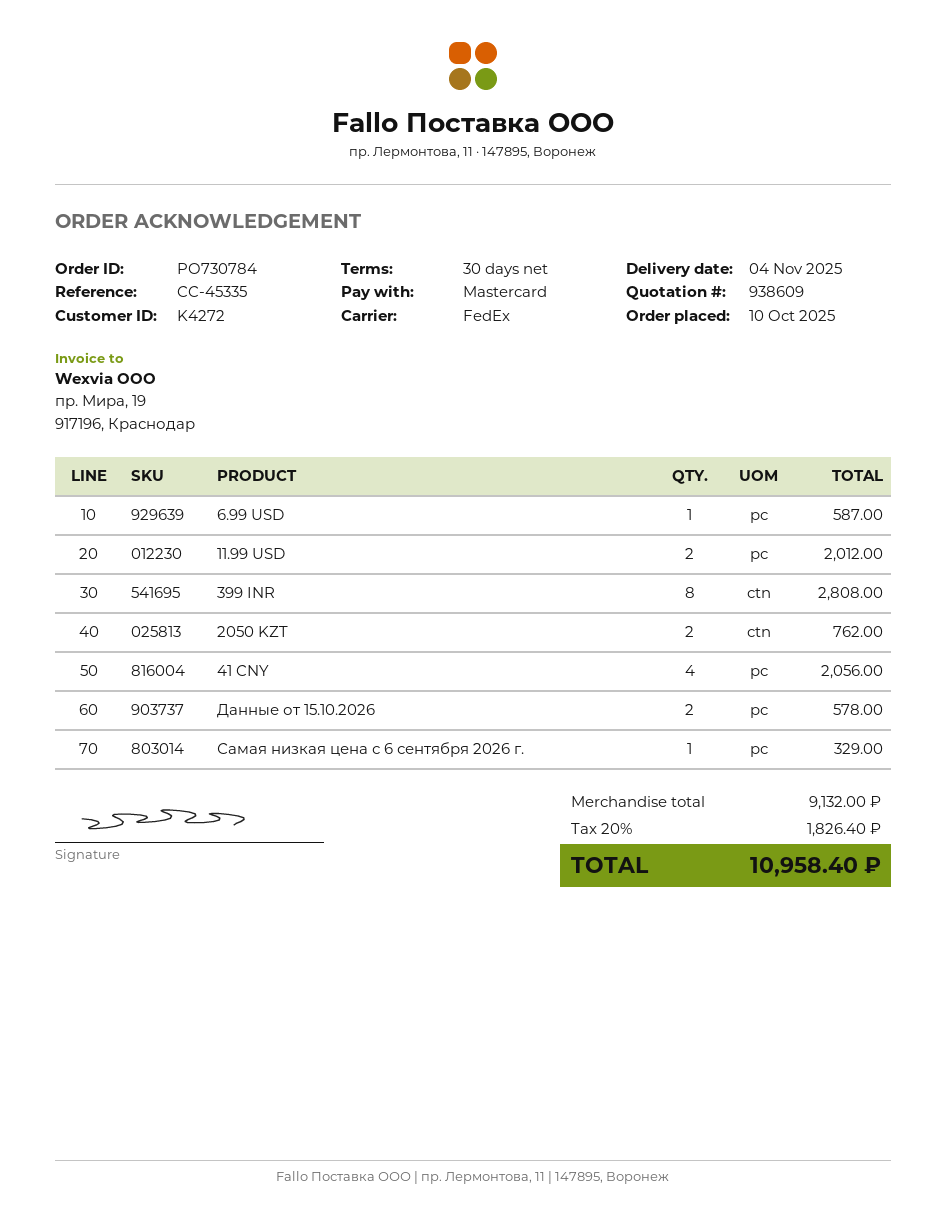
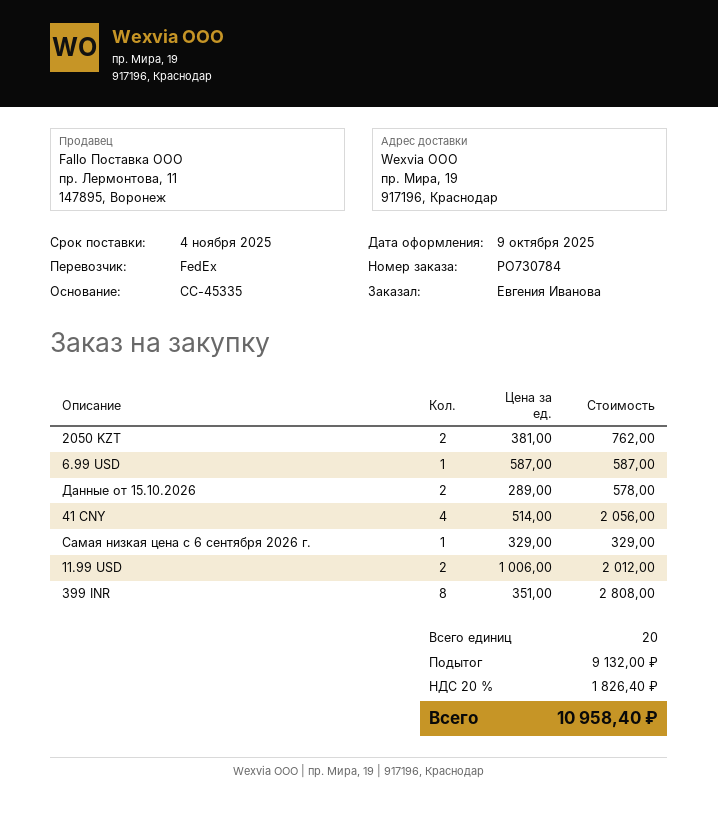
order date: 2025-10-10 -> 2025-10-09

